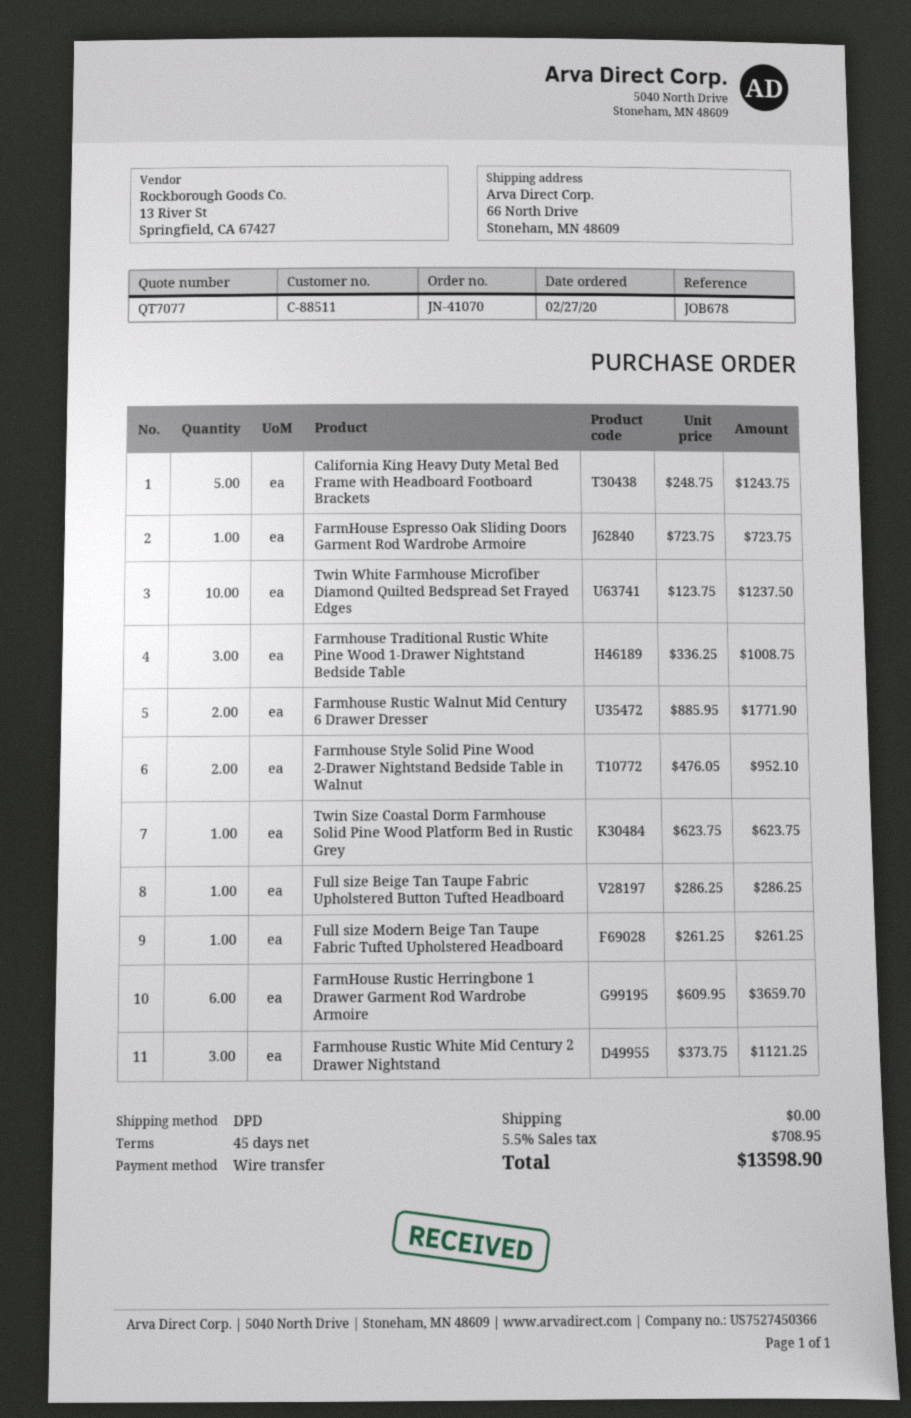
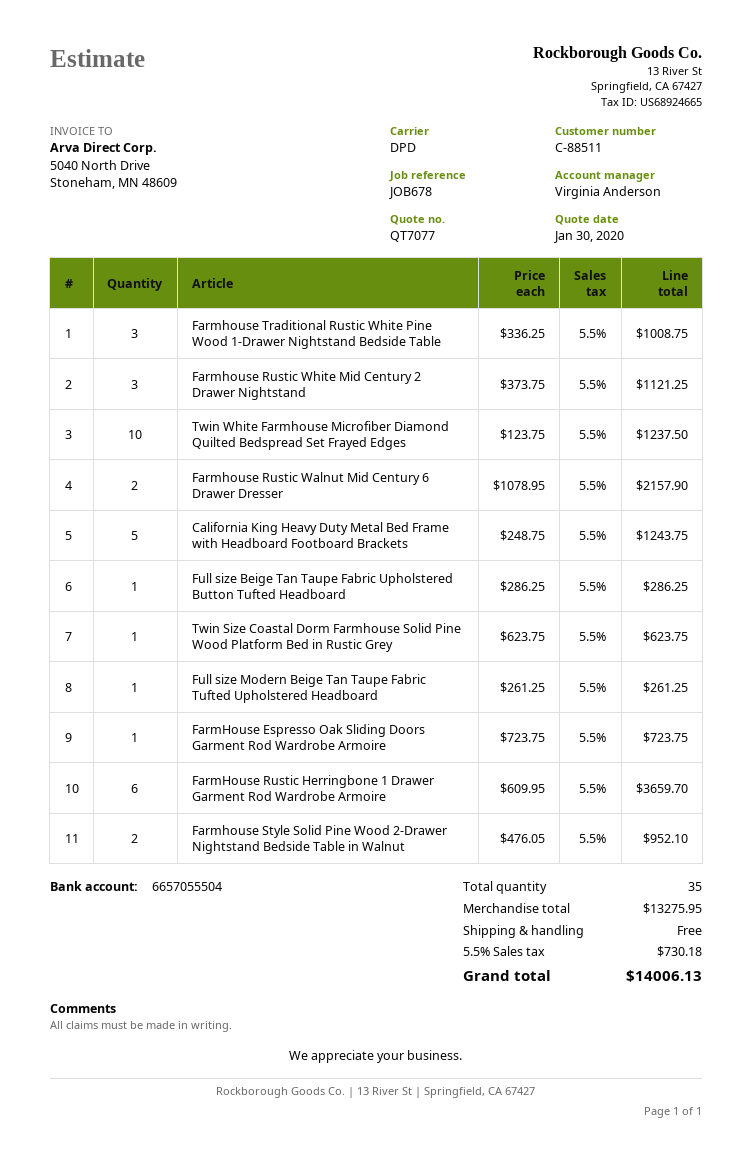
Farmhouse Rustic Walnut Mid Century 6 Drawer Dresser: 2 x 885.95 = 1771.90 -> 2 x 1078.95 = 2157.90
tax: 5.5% = 708.95 -> 5.5% = 730.18
total: 13598.90 -> 14006.13

